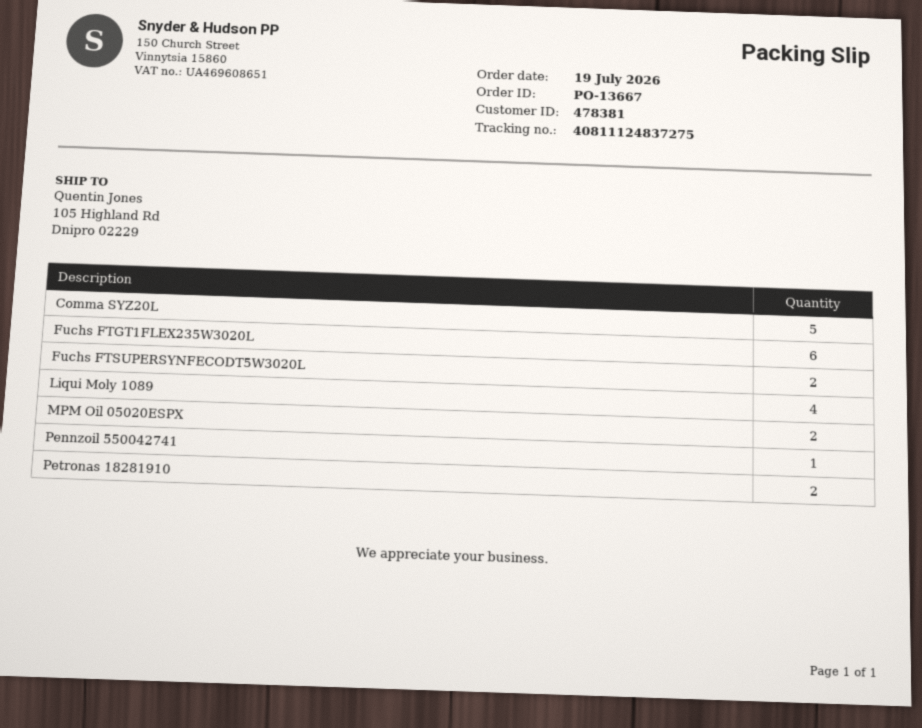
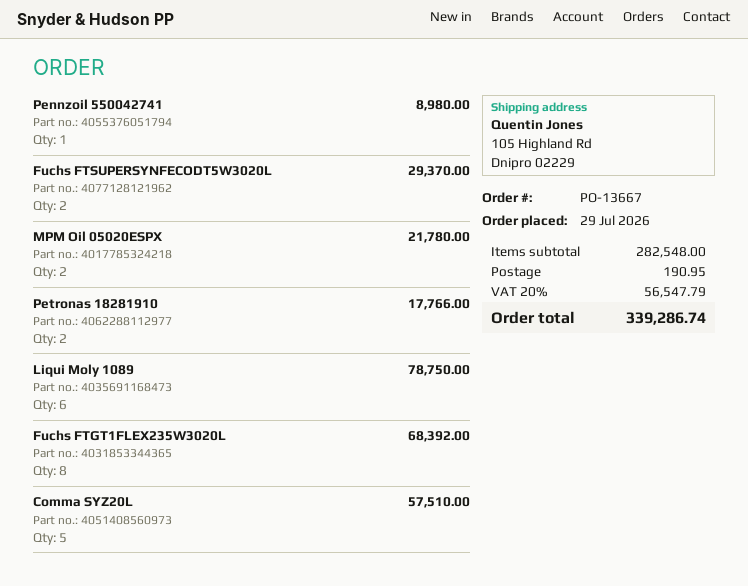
order date: 2026-07-19 -> 2026-07-29
Fuchs FTGT1FLEX235W3020L: 6 -> 8
Liqui Moly 1089: 4 -> 6

